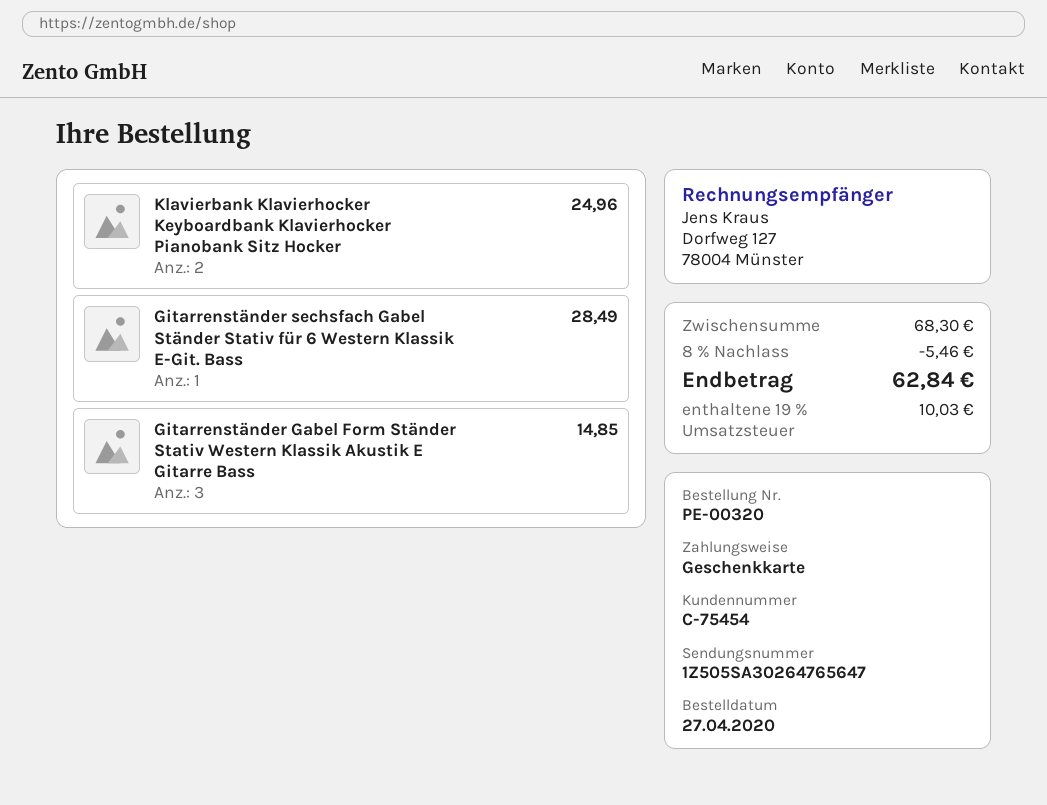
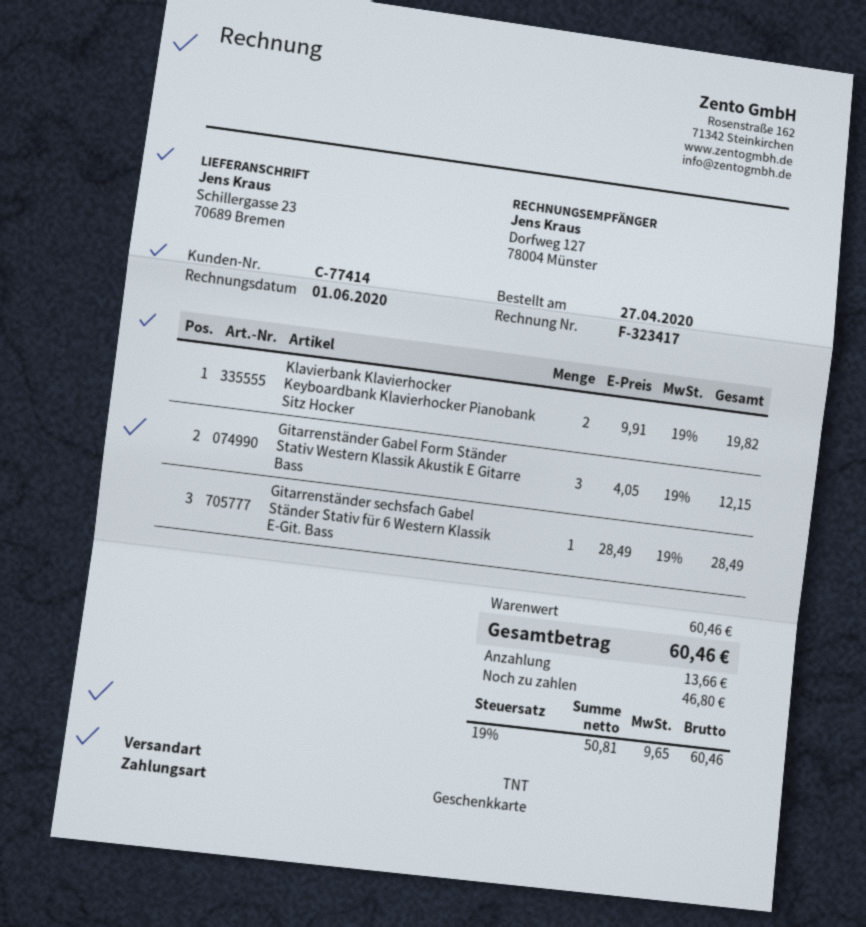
customer number: C-75454 -> C-77414
Klavierbank Klavierhocker Keyboardbank Klavierhocker Pianobank Sitz Hocker: 2 for 24.96 -> 2 for 19.82
Gitarrenständer Gabel Form Ständer Stativ Western Klassik Akustik E Gitarre Bass: 3 for 14.85 -> 3 for 12.15
subtotal: 68.30 -> 60.46
discount: 8% = 5.46 -> none
tax: 19% = 10.03 -> 19% = 9.65
total: 62.84 -> 60.46

